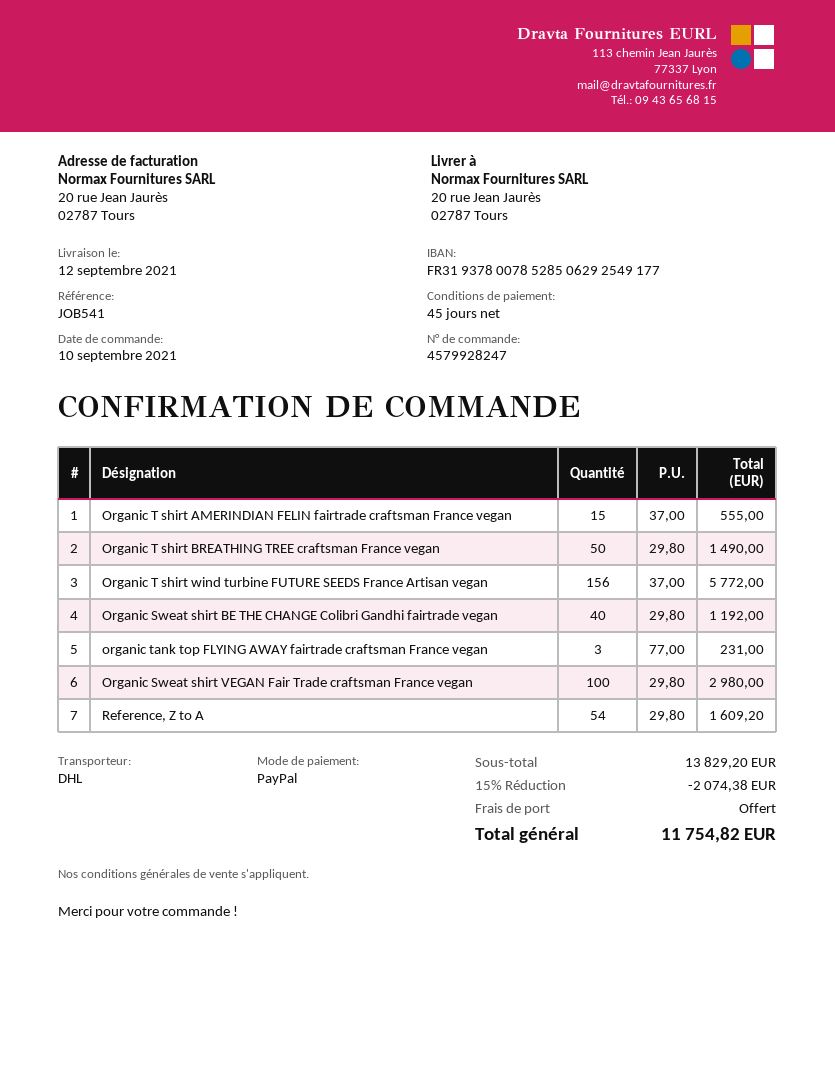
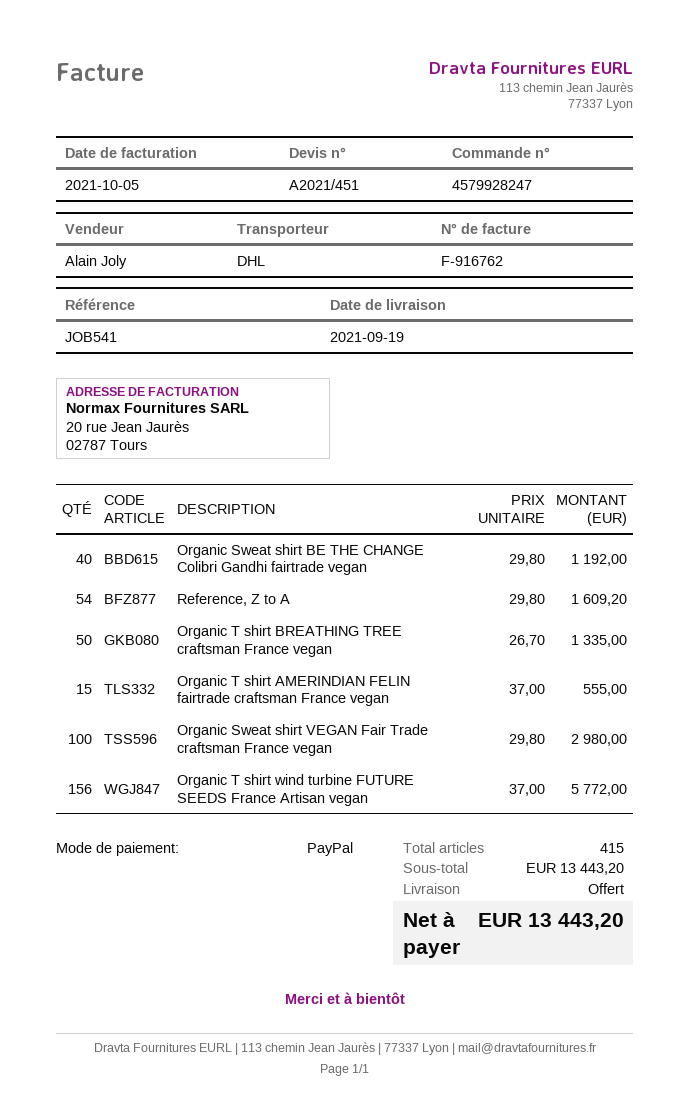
delivery date: 2021-09-12 -> 2021-09-19
Organic T shirt BREATHING TREE craftsman France vegan: 50 x 29.80 = 1490.00 -> 50 x 26.70 = 1335.00
organic tank top FLYING AWAY fairtrade craftsman France vegan: 3 x 77.00 = 231.00 -> none
subtotal: 13829.20 -> 13443.20
discount: 15% = 2074.38 -> none
total: 11754.82 -> 13443.20

